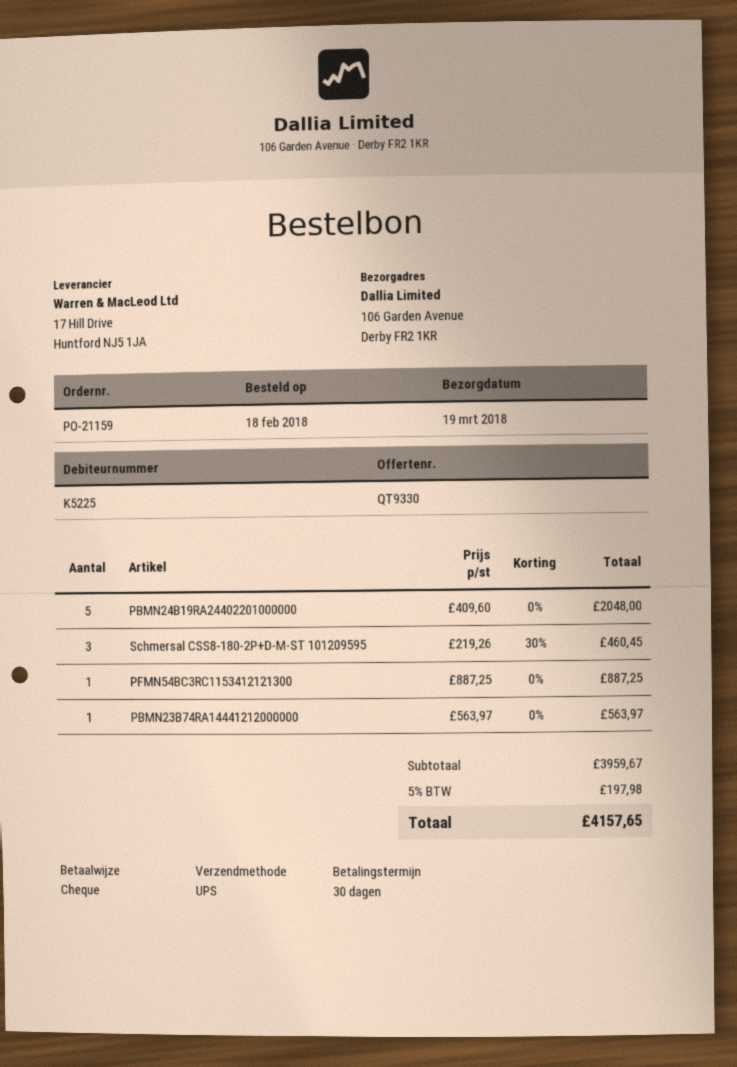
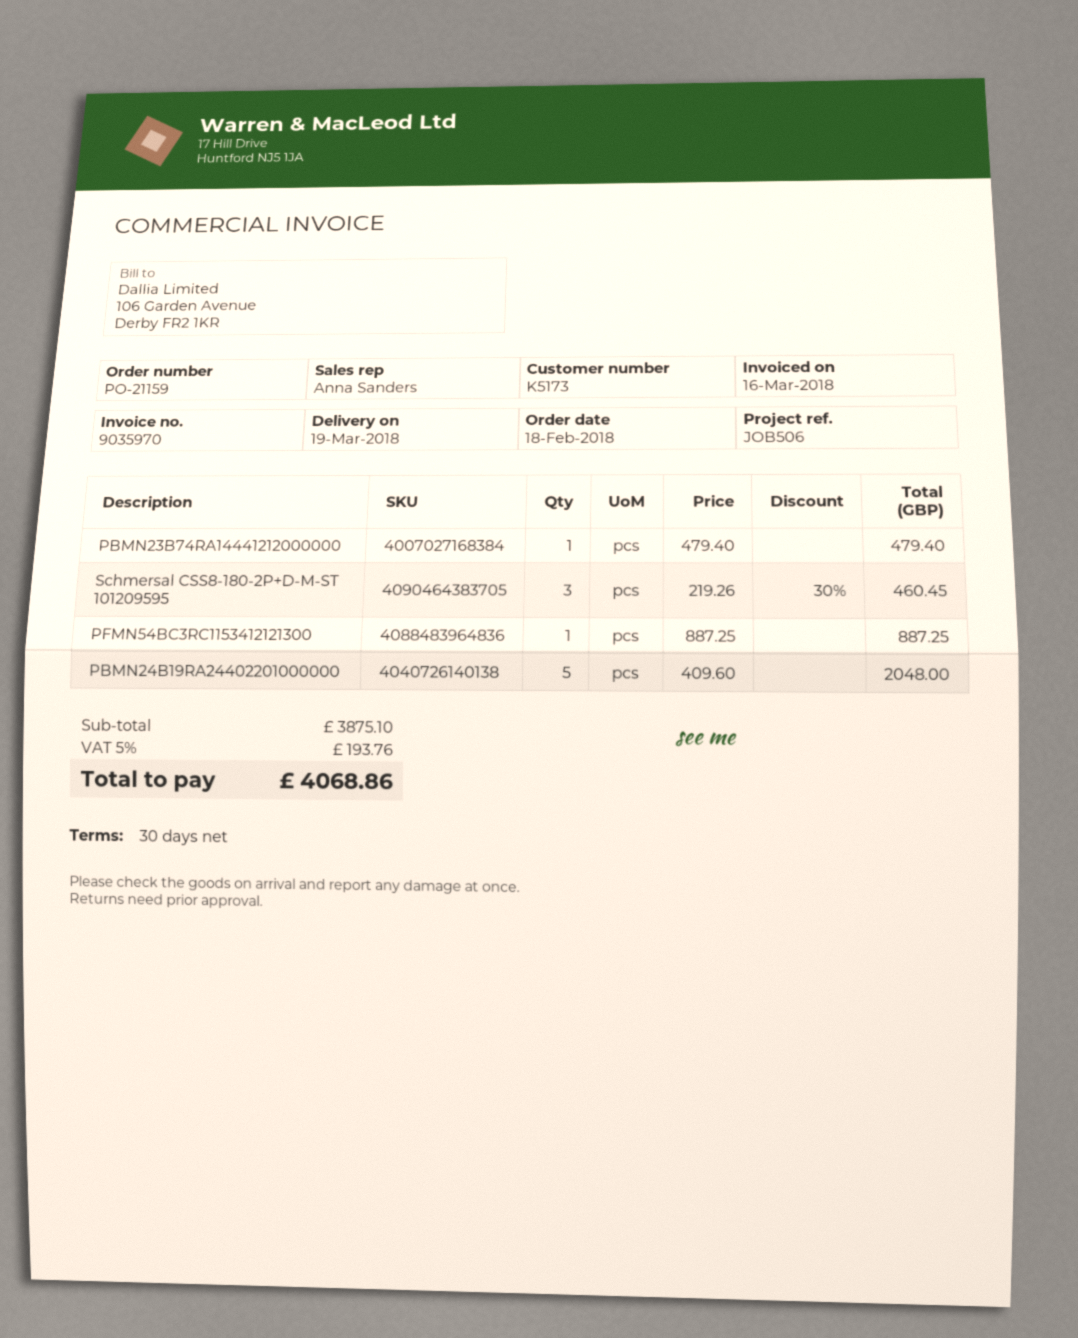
customer number: K5225 -> K5173
PBMN23B74RA14441212000000: 1 x 563.97 = 563.97 -> 1 x 479.40 = 479.40
subtotal: 3959.67 -> 3875.10
tax: 5% = 197.98 -> 5% = 193.76
total: 4157.65 -> 4068.86

